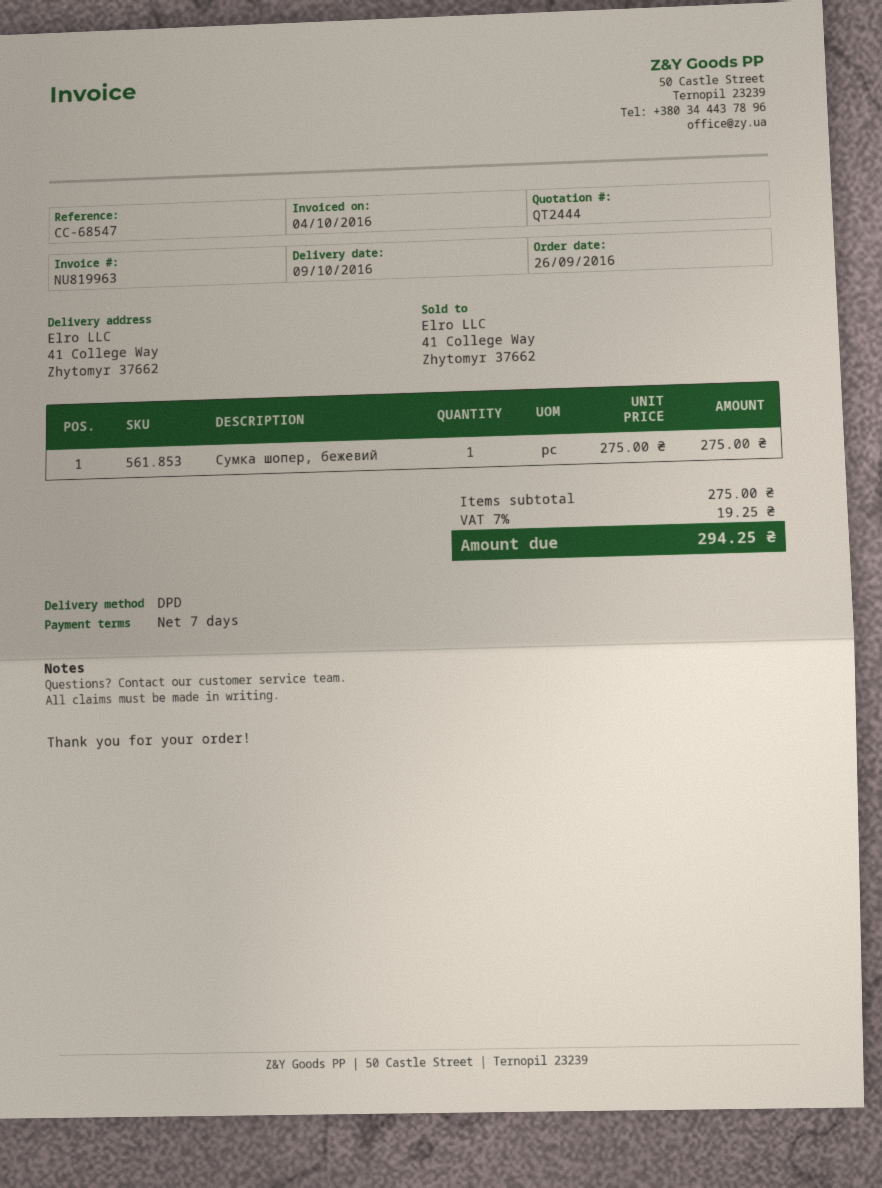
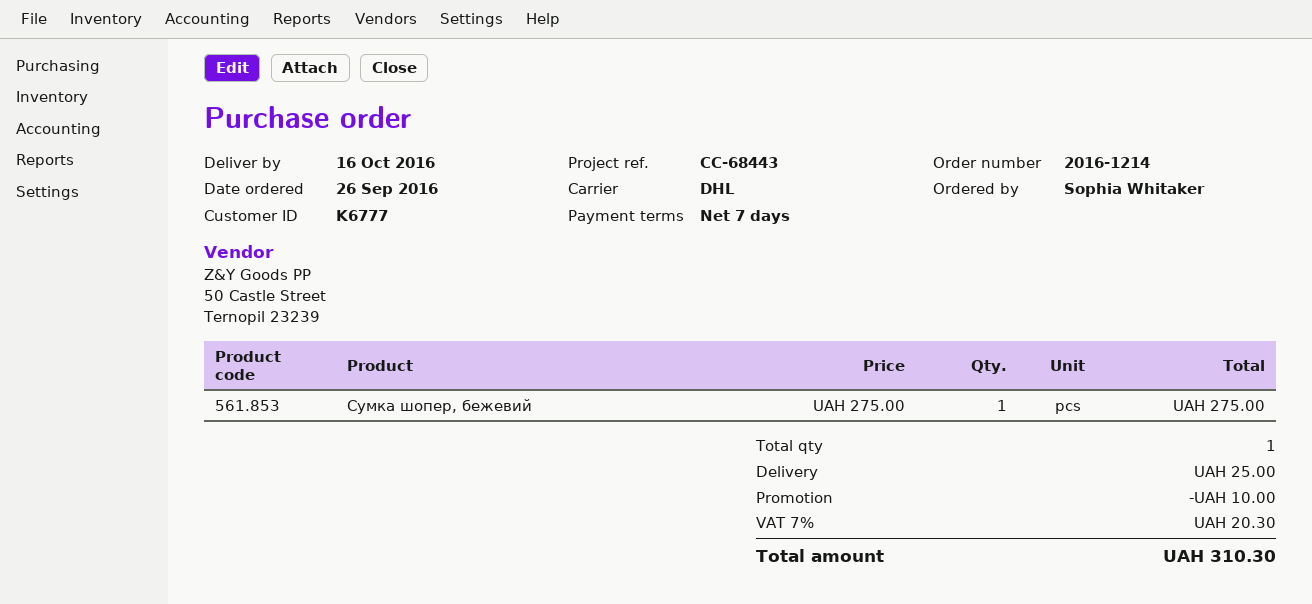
delivery date: 2016-10-09 -> 2016-10-16
reference: CC-68547 -> CC-68443
shipping method: DPD -> DHL
discount: none -> 10.00
shipping: none -> 25.00
tax: 7% = 19.25 -> 7% = 20.30
total: 294.25 -> 310.30

